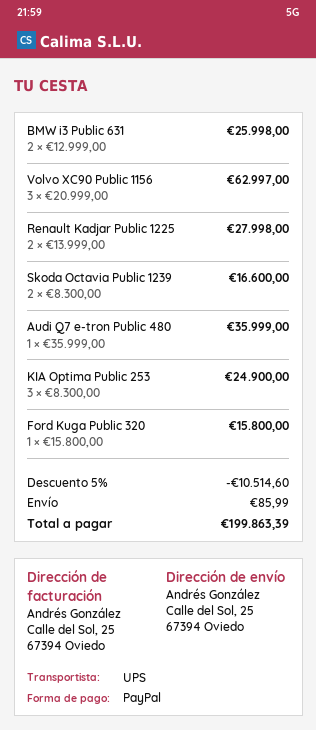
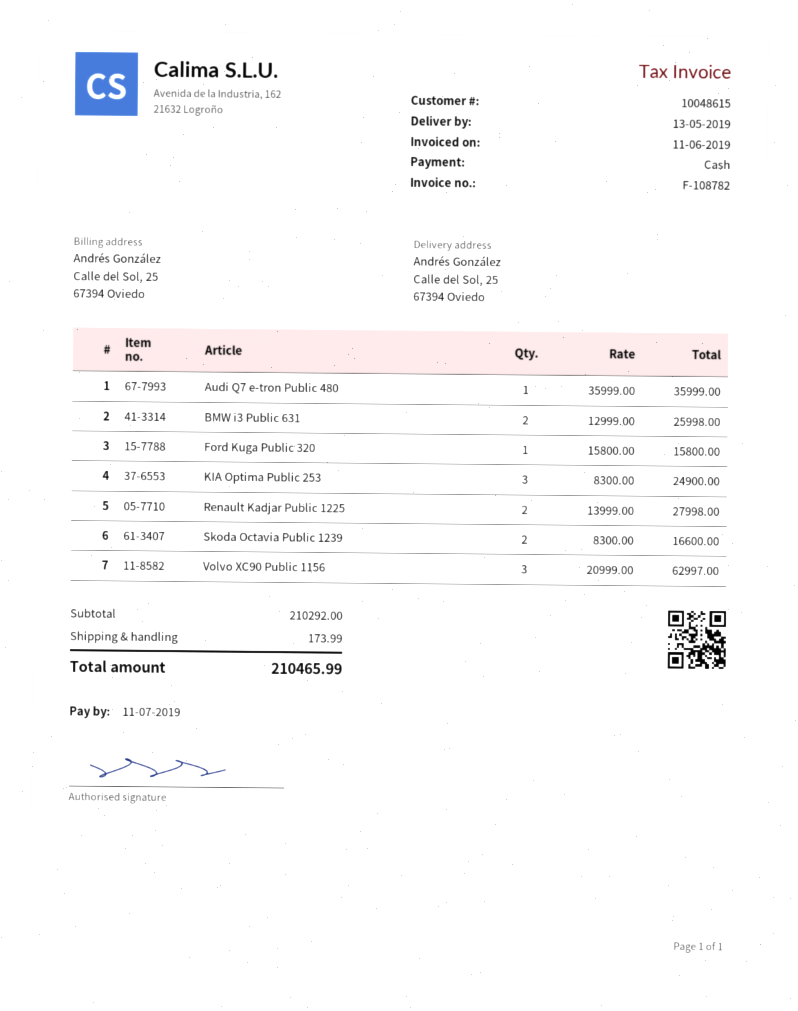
payment method: PayPal -> cash
discount: 5% = 10514.60 -> none
shipping: 85.99 -> 173.99
total: 199863.39 -> 210465.99

